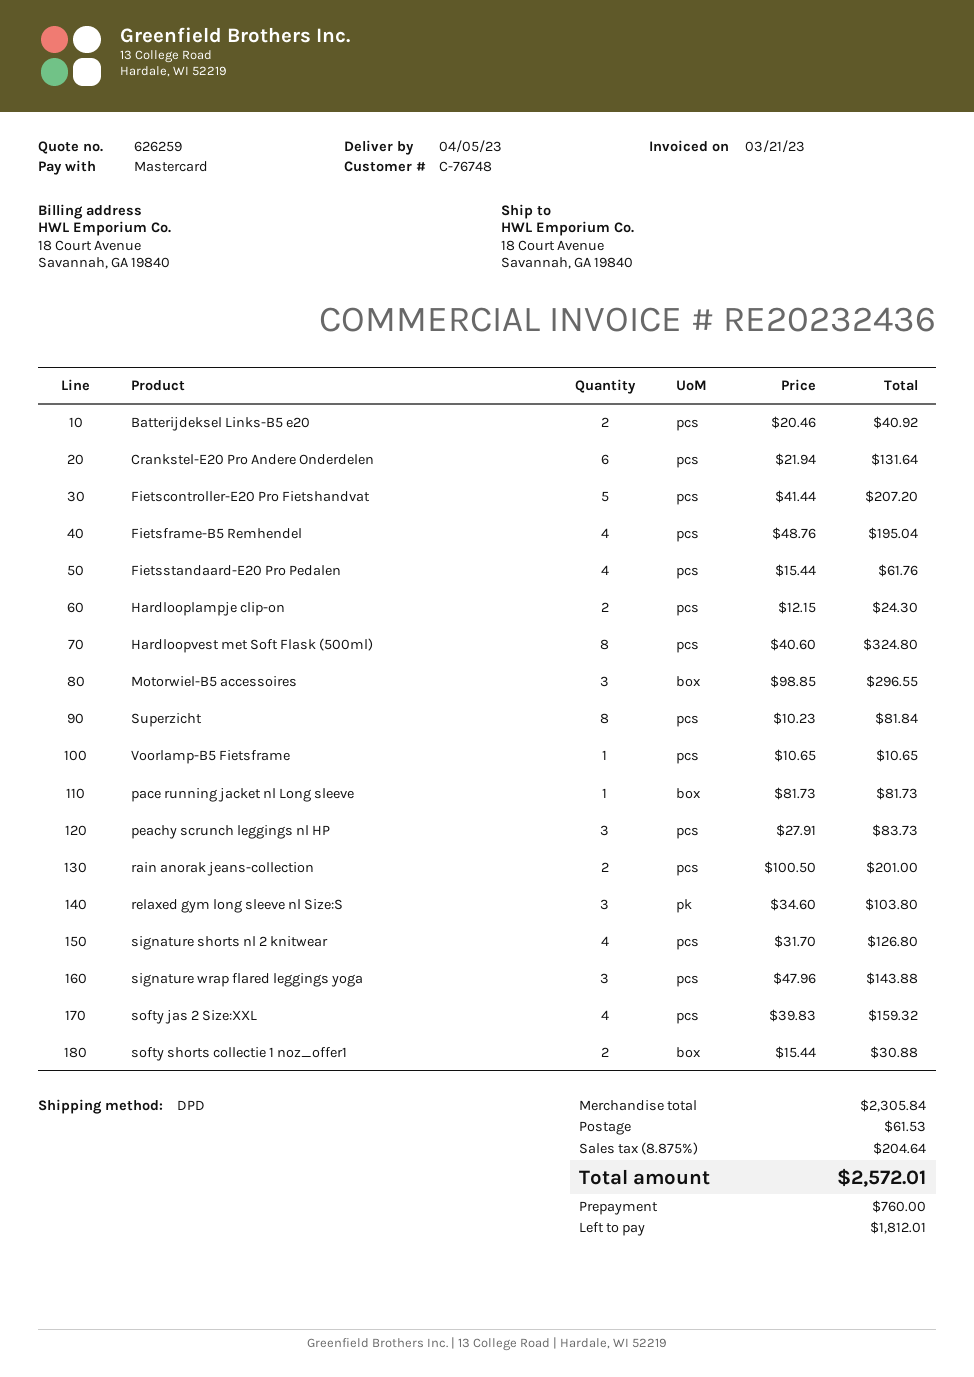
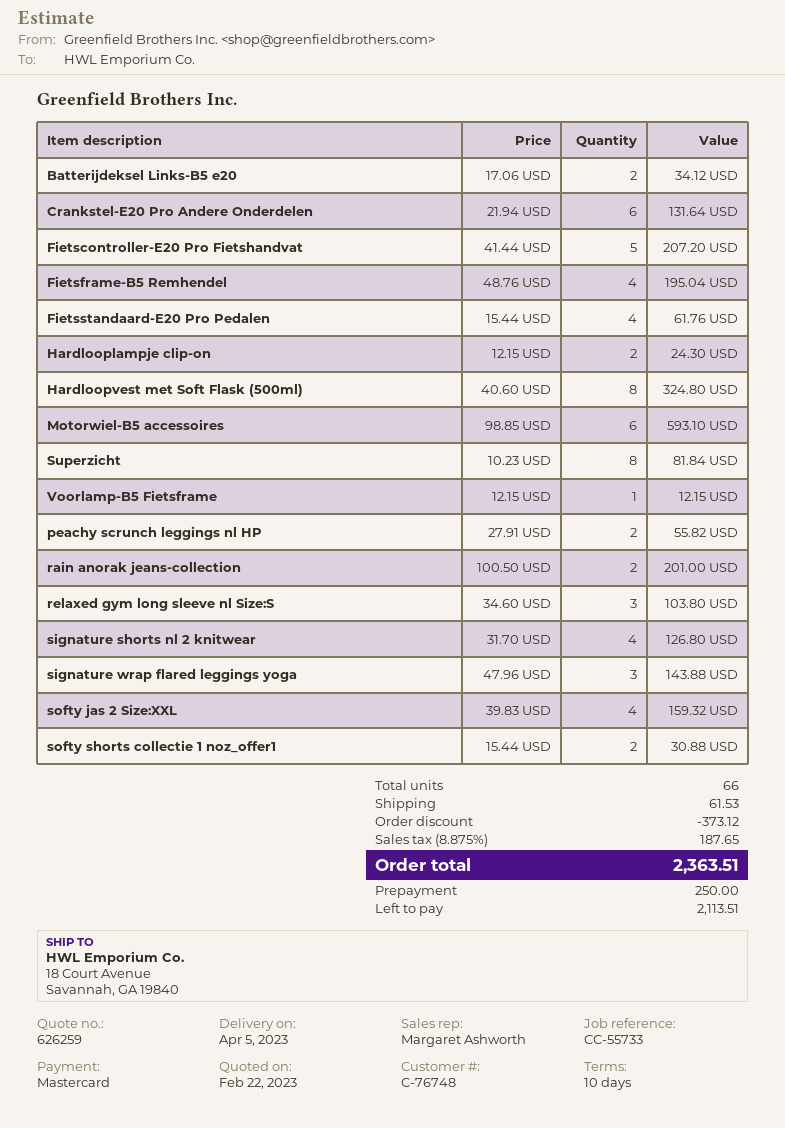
Batterijdeksel Links-B5 e20: 2 x 20.46 = 40.92 -> 2 x 17.06 = 34.12
Motorwiel-B5 accessoires: 3 x 98.85 = 296.55 -> 6 x 98.85 = 593.10
Voorlamp-B5 Fietsframe: 1 x 10.65 = 10.65 -> 1 x 12.15 = 12.15
pace running jacket nl Long sleeve: 1 x 81.73 = 81.73 -> none
peachy scrunch leggings nl HP: 3 x 27.91 = 83.73 -> 2 x 27.91 = 55.82
discount: none -> 373.12
tax: 8.875% = 204.64 -> 8.875% = 187.65
total: 2572.01 -> 2363.51
deposit: 760.00 -> 250.00
balance: 1812.01 -> 2113.51

